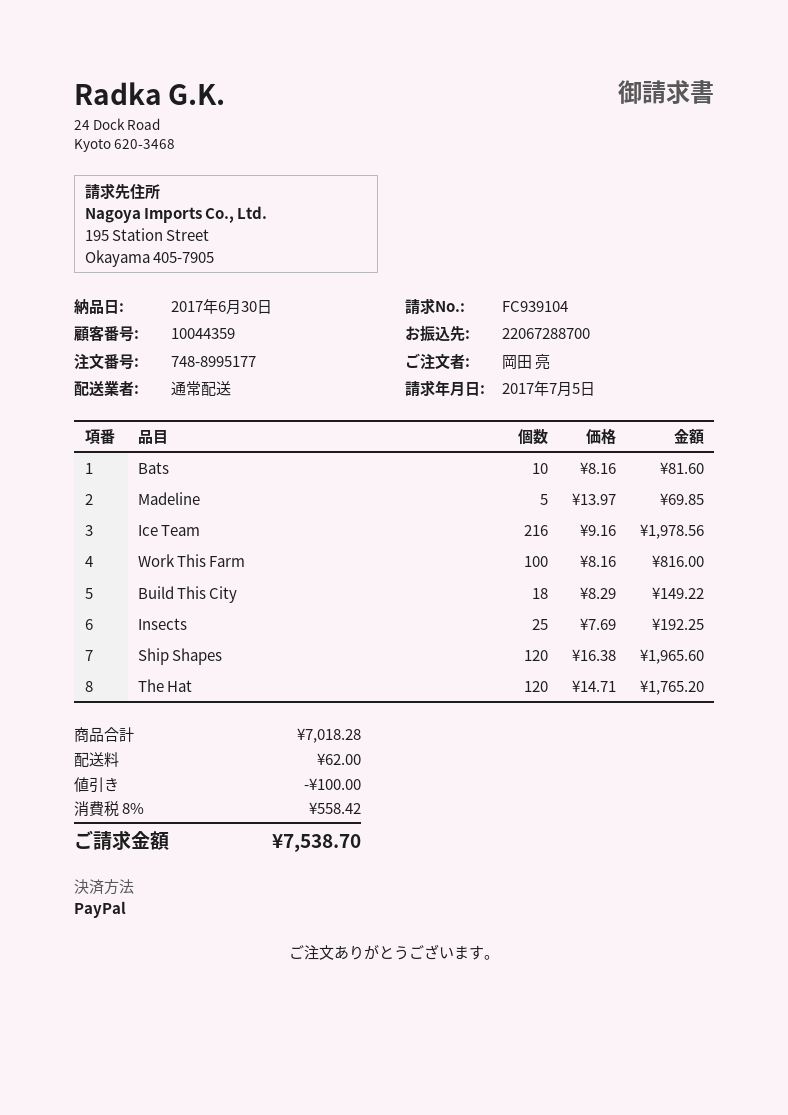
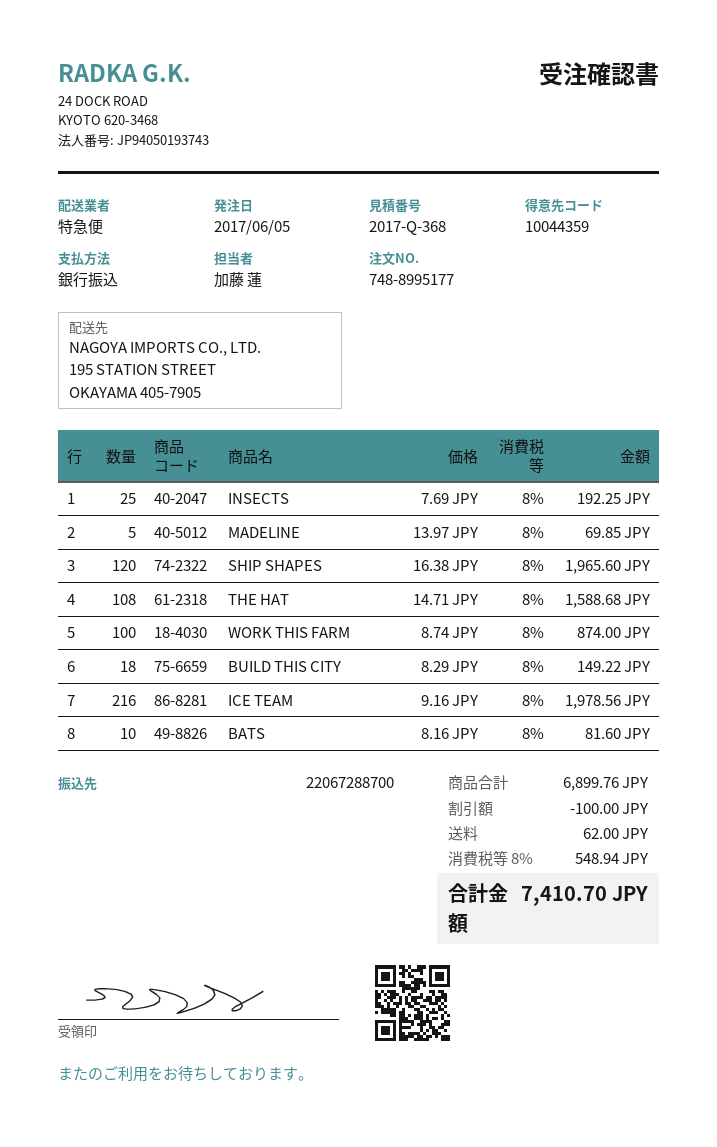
payment method: PayPal -> bank transfer
shipping method: standard -> express
Work This Farm: 100 x 8.16 = 816.00 -> 100 x 8.74 = 874.00
The Hat: 120 x 14.71 = 1765.20 -> 108 x 14.71 = 1588.68
subtotal: 7018.28 -> 6899.76
tax: 8% = 558.42 -> 8% = 548.94
total: 7538.70 -> 7410.70

